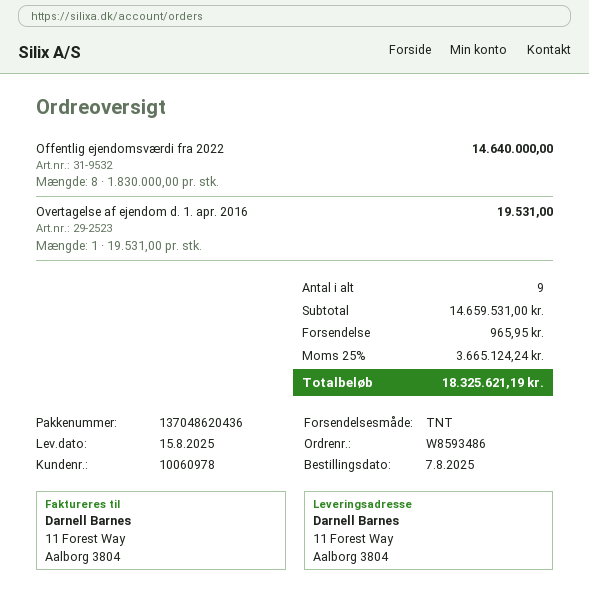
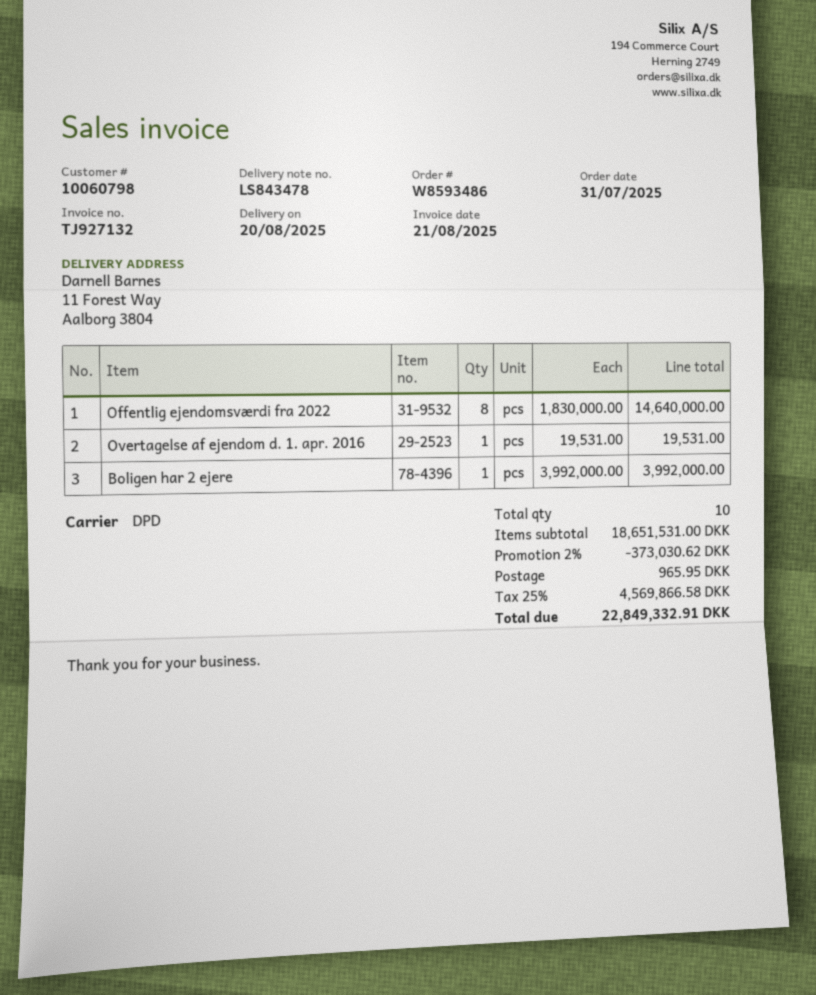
order date: 2025-08-07 -> 2025-07-31
delivery date: 2025-08-15 -> 2025-08-20
customer number: 10060978 -> 10060798
shipping method: TNT -> DPD
Boligen har 2 ejere: none -> 1 x 3992000.00 = 3992000.00
total quantity: 9 -> 10
subtotal: 14659531.00 -> 18651531.00
discount: none -> 2% = 373030.62
tax: 25% = 3665124.24 -> 25% = 4569866.58
total: 18325621.19 -> 22849332.91

